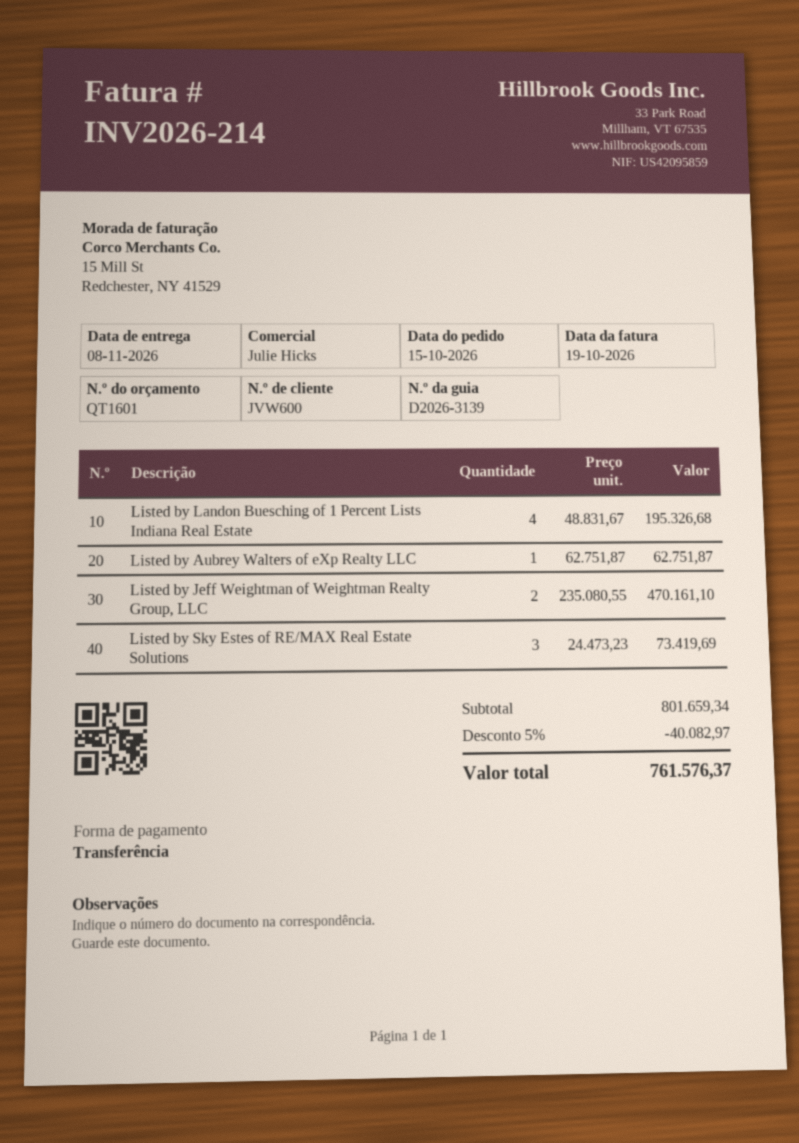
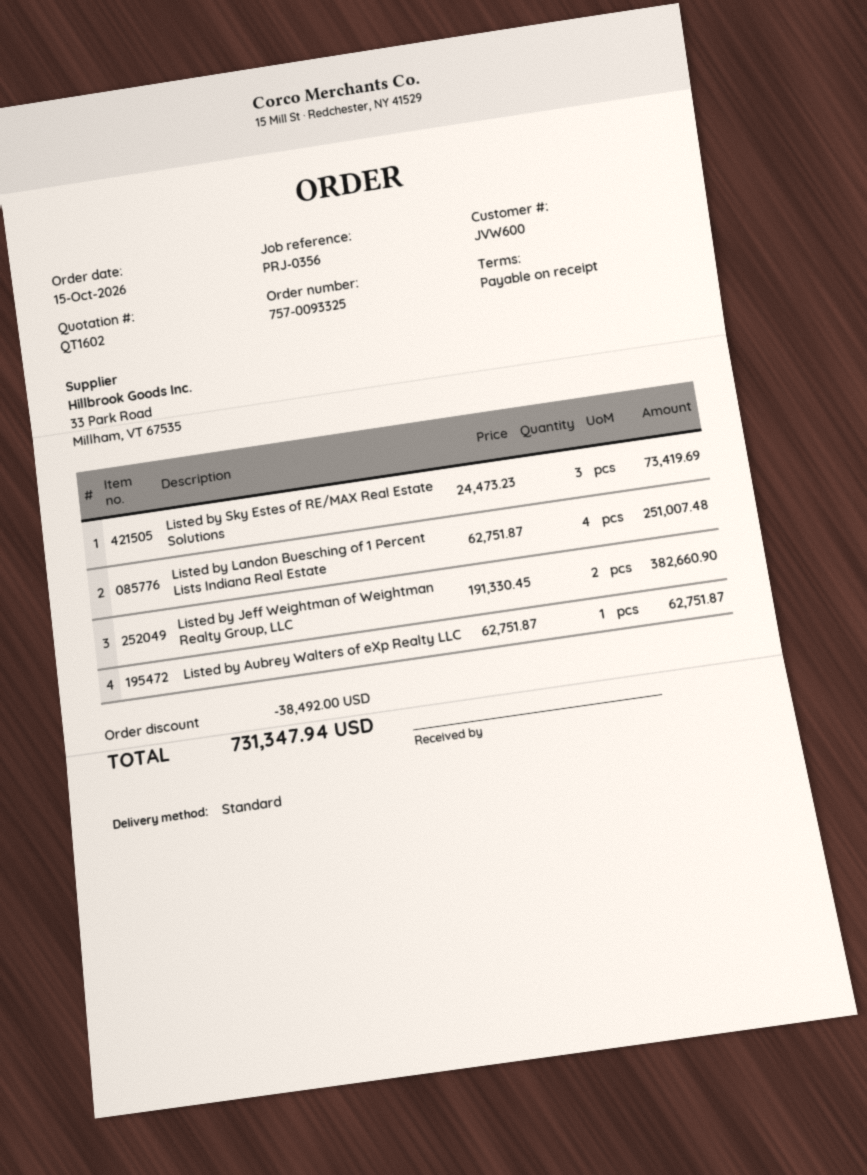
quote number: QT1601 -> QT1602
Listed by Landon Buesching of 1 Percent Lists Indiana Real Estate: 4 x 48831.67 = 195326.68 -> 4 x 62751.87 = 251007.48
Listed by Jeff Weightman of Weightman Realty Group, LLC: 2 x 235080.55 = 470161.10 -> 2 x 191330.45 = 382660.90
discount: 40082.97 -> 38492.00
total: 761576.37 -> 731347.94

